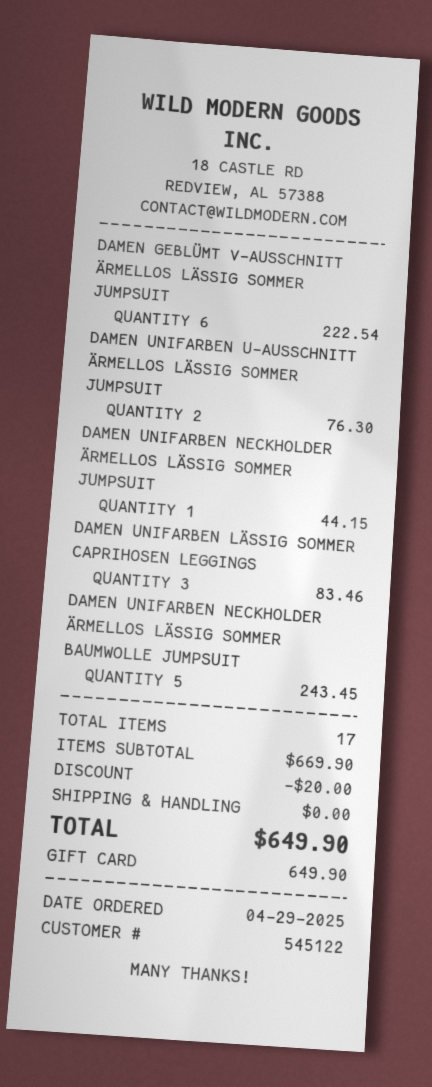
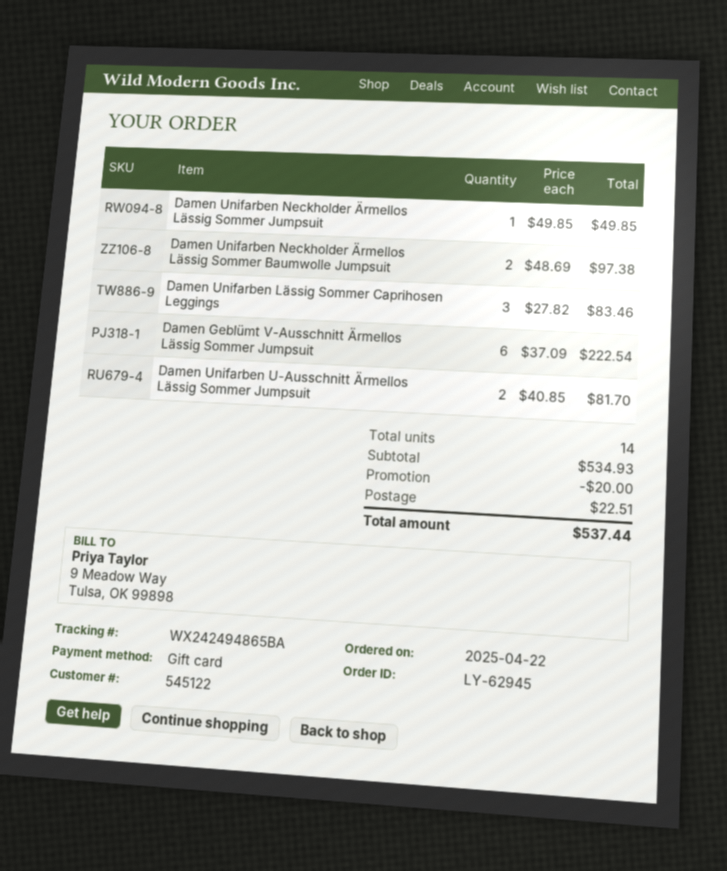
order date: 2025-04-29 -> 2025-04-22
DAMEN UNIFARBEN U-AUSSCHNITT ÄRMELLOS LÄSSIG SOMMER JUMPSUIT: 2 for 76.30 -> 2 for 81.70
DAMEN UNIFARBEN NECKHOLDER ÄRMELLOS LÄSSIG SOMMER JUMPSUIT: 1 for 44.15 -> 1 for 49.85
DAMEN UNIFARBEN NECKHOLDER ÄRMELLOS LÄSSIG SOMMER BAUMWOLLE JUMPSUIT: 5 for 243.45 -> 2 for 97.38
total quantity: 17 -> 14
subtotal: 669.90 -> 534.93
shipping: 0.00 -> 22.51
total: 649.90 -> 537.44

